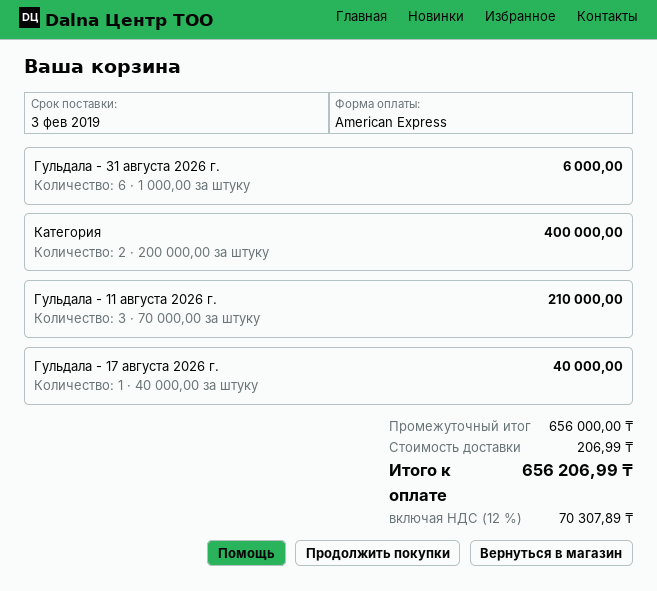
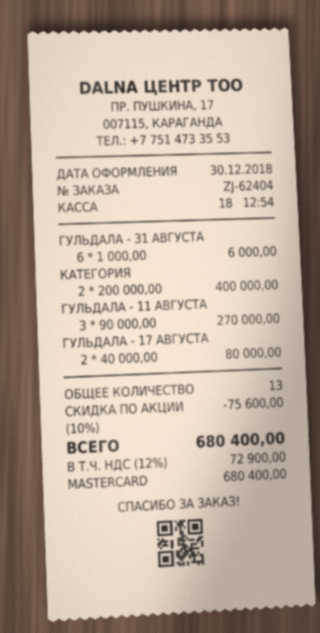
payment method: American Express -> Mastercard
Гульдала - 11 августа 2026 г.: 3 x 70000.00 = 210000.00 -> 3 x 90000.00 = 270000.00
Гульдала - 17 августа 2026 г.: 1 x 40000.00 = 40000.00 -> 2 x 40000.00 = 80000.00
discount: none -> 10% = 75600.00
shipping: 206.99 -> none
tax: 12% = 70307.89 -> 12% = 72900.00
total: 656206.99 -> 680400.00

